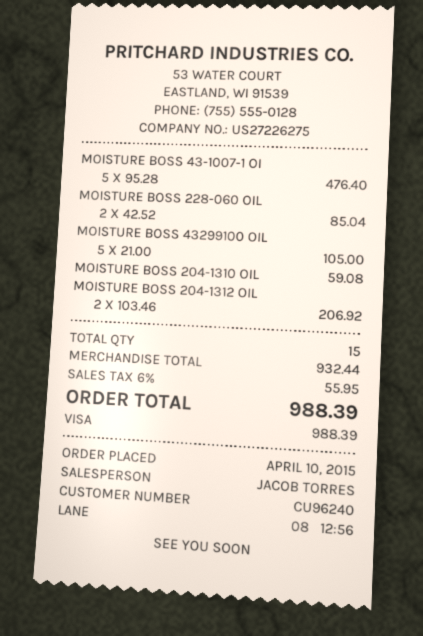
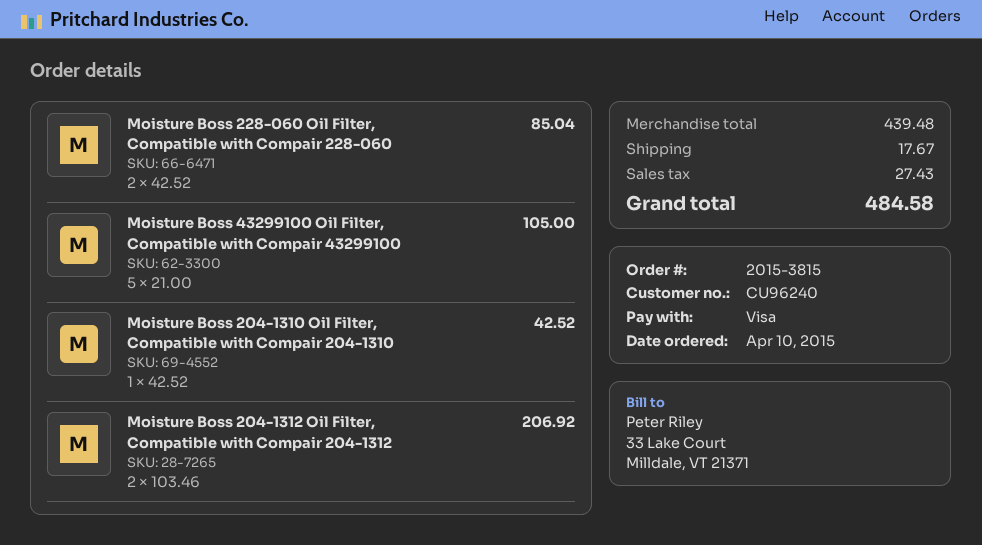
MOISTURE BOSS 43-1007-1 OI: 5 x 95.28 = 476.40 -> none
MOISTURE BOSS 204-1310 OIL: 1 x 59.08 = 59.08 -> 1 x 42.52 = 42.52
subtotal: 932.44 -> 439.48
shipping: none -> 17.67
tax: 55.95 -> 27.43
total: 988.39 -> 484.58

